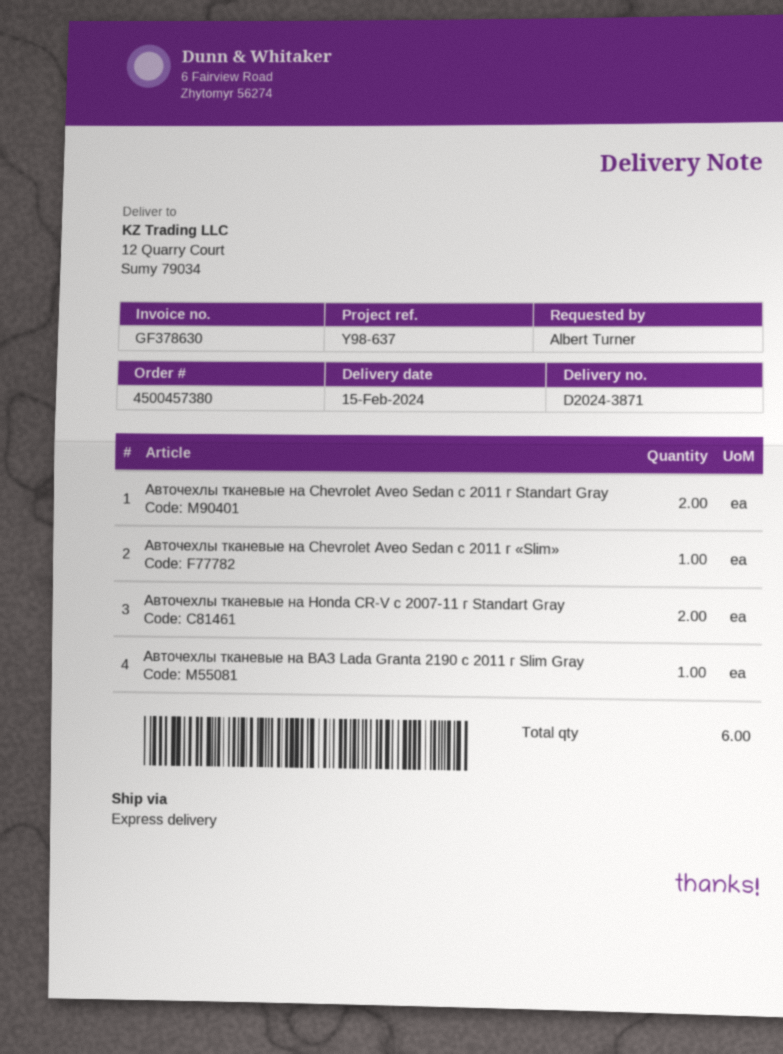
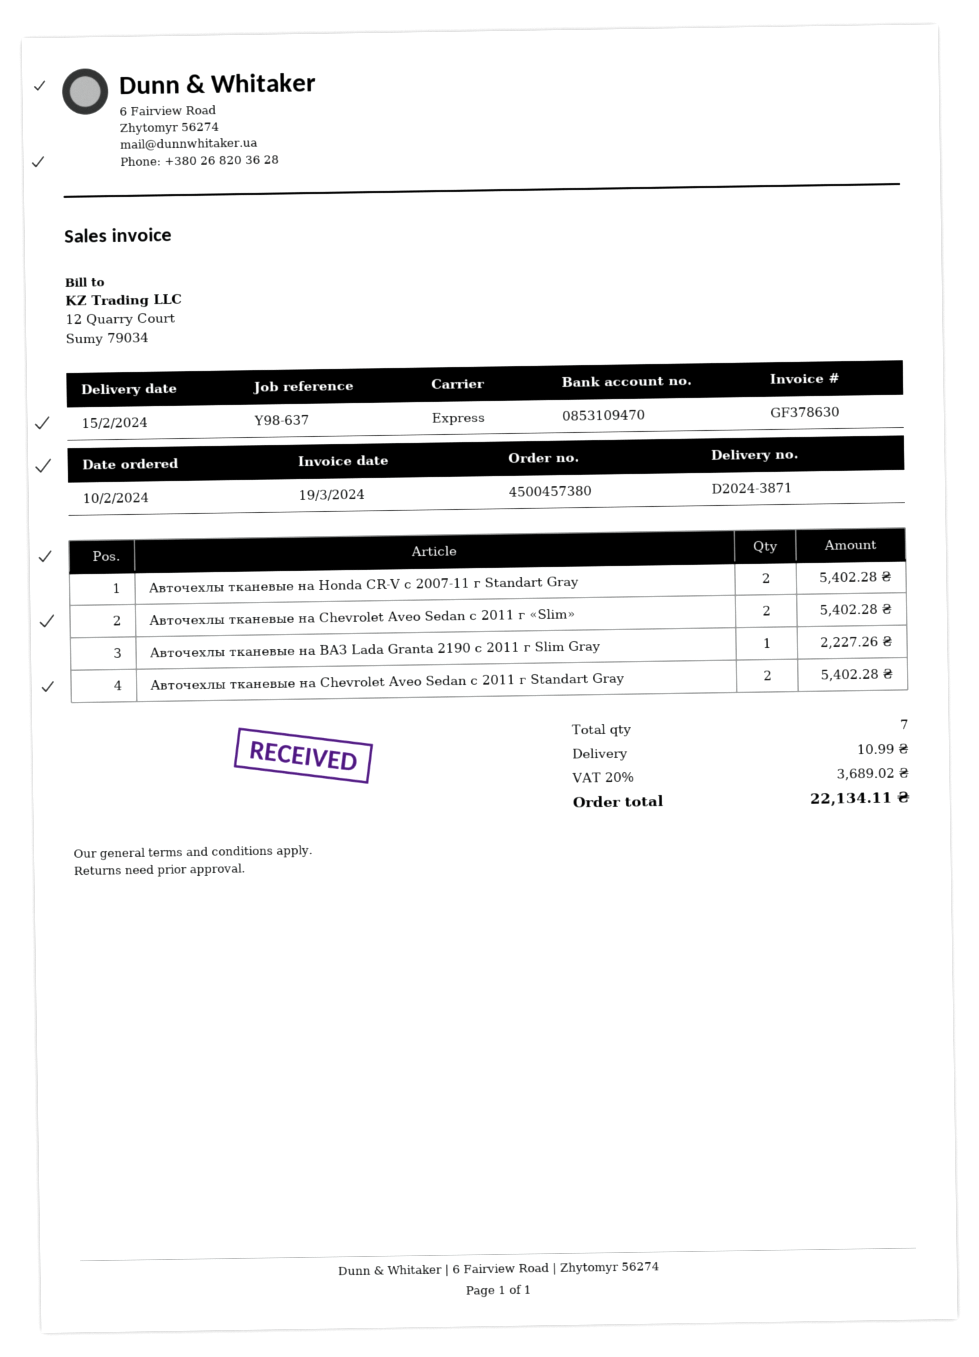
Авточехлы тканевые на Chevrolet Aveo Sedan с 2011 г «Slim»: 1 -> 2
total quantity: 6 -> 7

